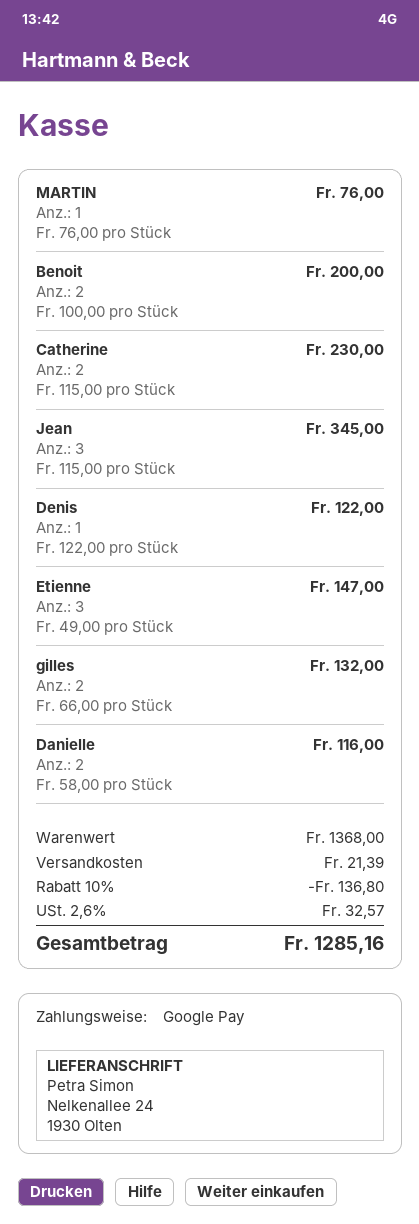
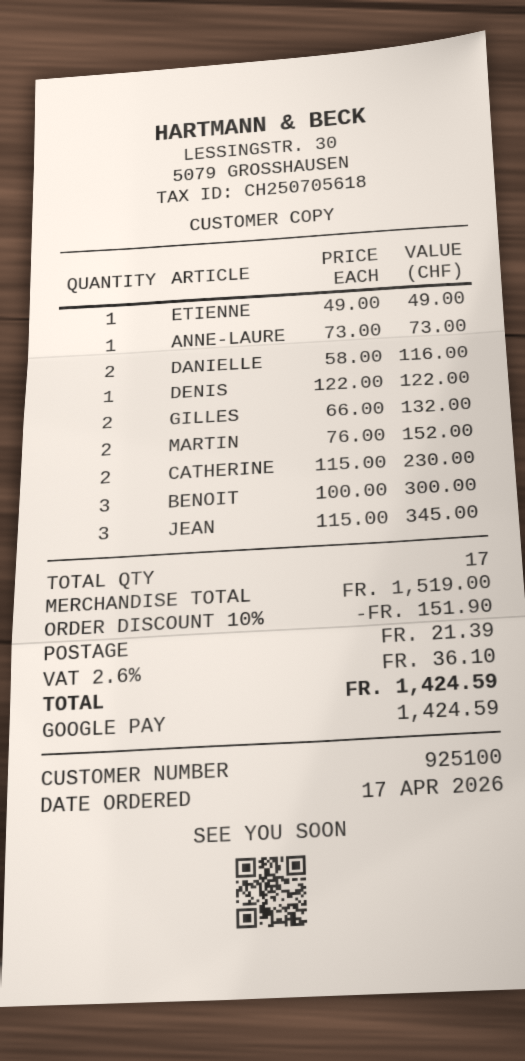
MARTIN: 1 x 76.00 = 76.00 -> 2 x 76.00 = 152.00
Benoit: 2 x 100.00 = 200.00 -> 3 x 100.00 = 300.00
Etienne: 3 x 49.00 = 147.00 -> 1 x 49.00 = 49.00
ANNE-LAURE: none -> 1 x 73.00 = 73.00
subtotal: 1368.00 -> 1519.00
discount: 10% = 136.80 -> 10% = 151.90
tax: 2.6% = 32.57 -> 2.6% = 36.10
total: 1285.16 -> 1424.59

